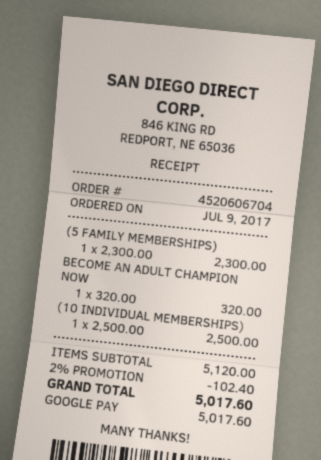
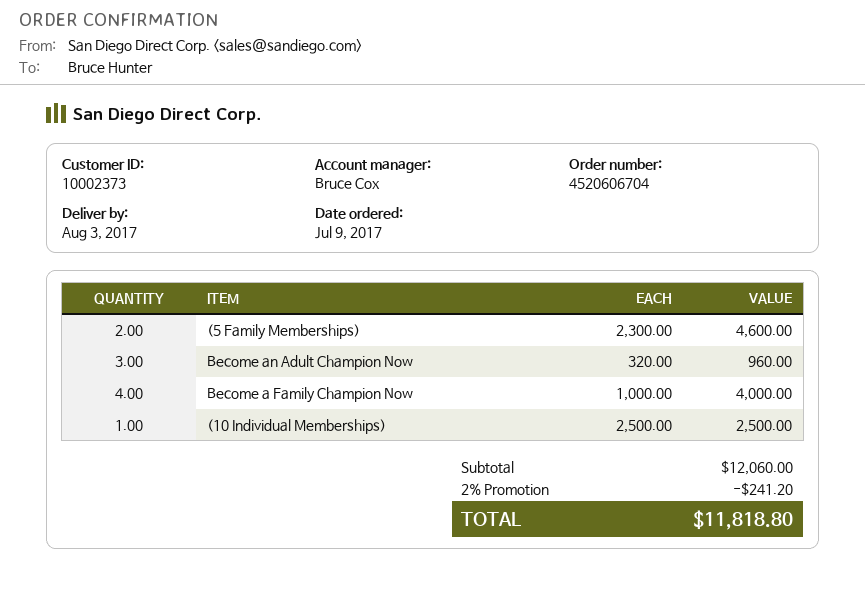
(5 FAMILY MEMBERSHIPS): 1 x 2300.00 = 2300.00 -> 2 x 2300.00 = 4600.00
BECOME AN ADULT CHAMPION NOW: 1 x 320.00 = 320.00 -> 3 x 320.00 = 960.00
Become a Family Champion Now: none -> 4 x 1000.00 = 4000.00
subtotal: 5120.00 -> 12060.00
discount: 2% = 102.40 -> 2% = 241.20
total: 5017.60 -> 11818.80

